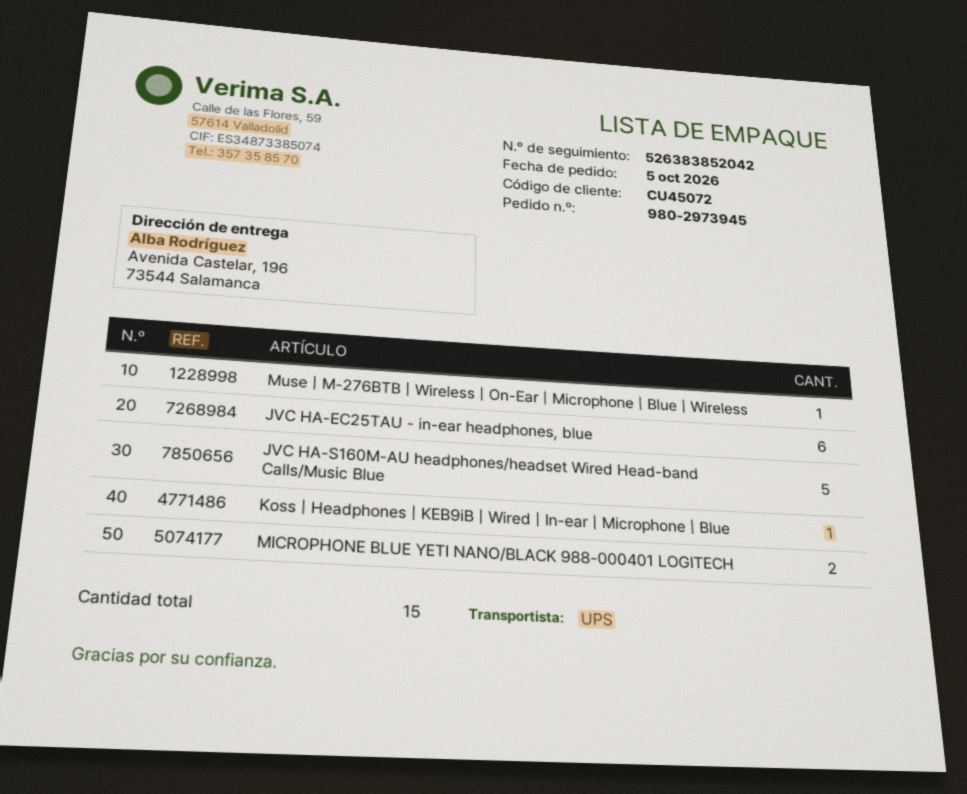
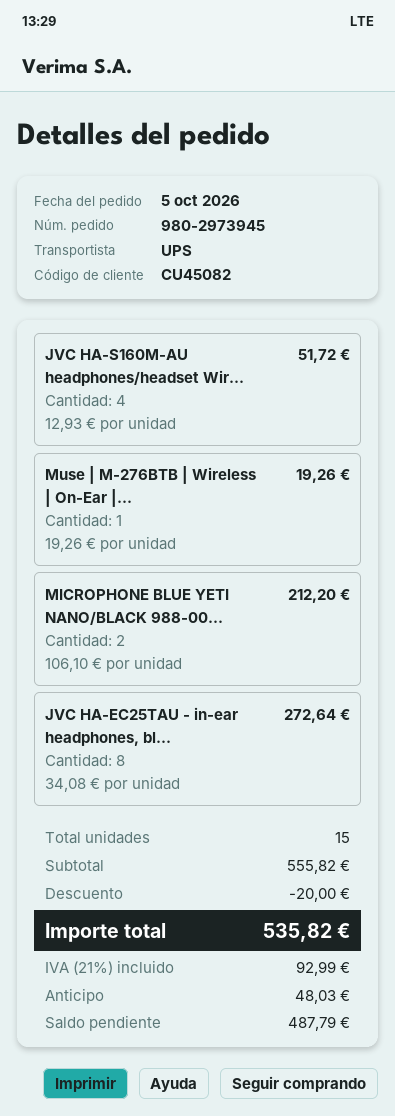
customer number: CU45072 -> CU45082
JVC HA-EC25TAU - in-ear headphones, blue: 6 -> 8
JVC HA-S160M-AU headphones/headset Wired Head-band Calls/Music Blue: 5 -> 4
Koss | Headphones | KEB9iB | Wired | In-ear | Microphone | Blue: 1 -> none

